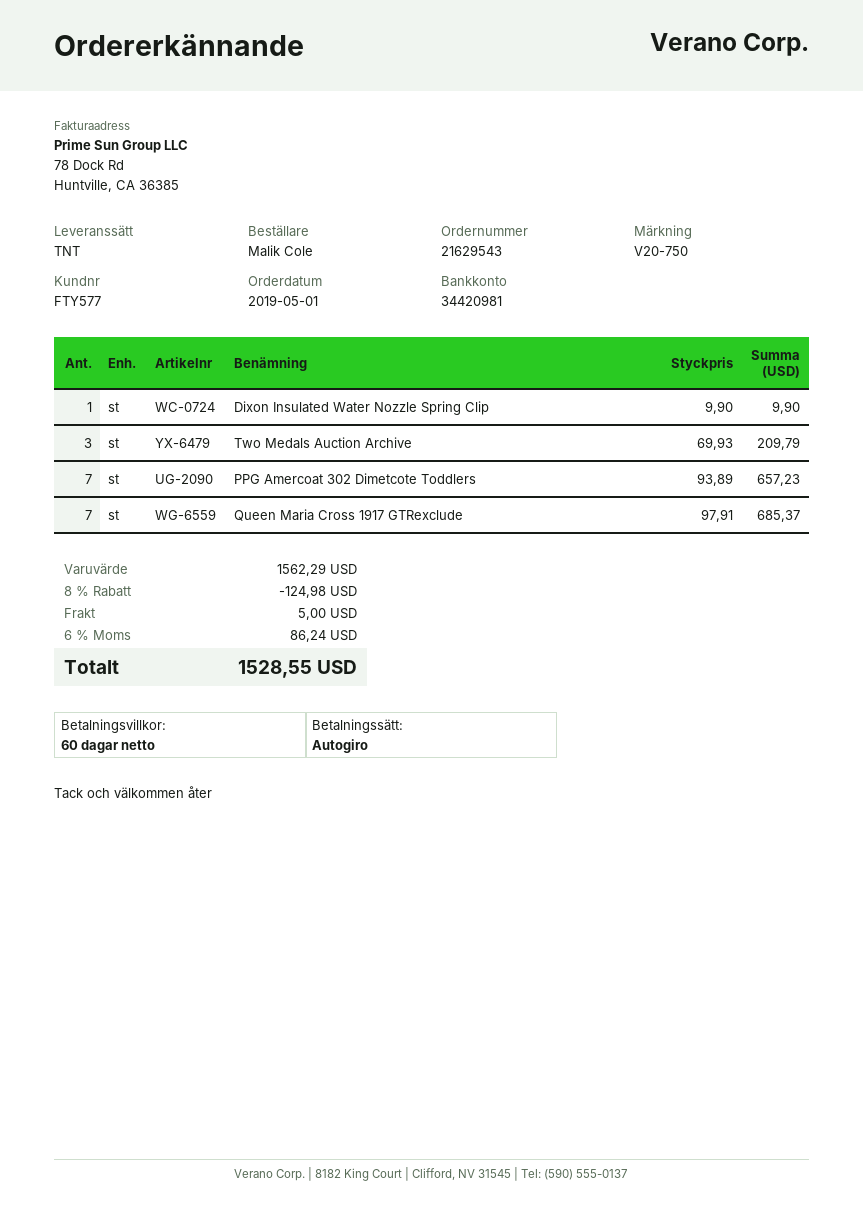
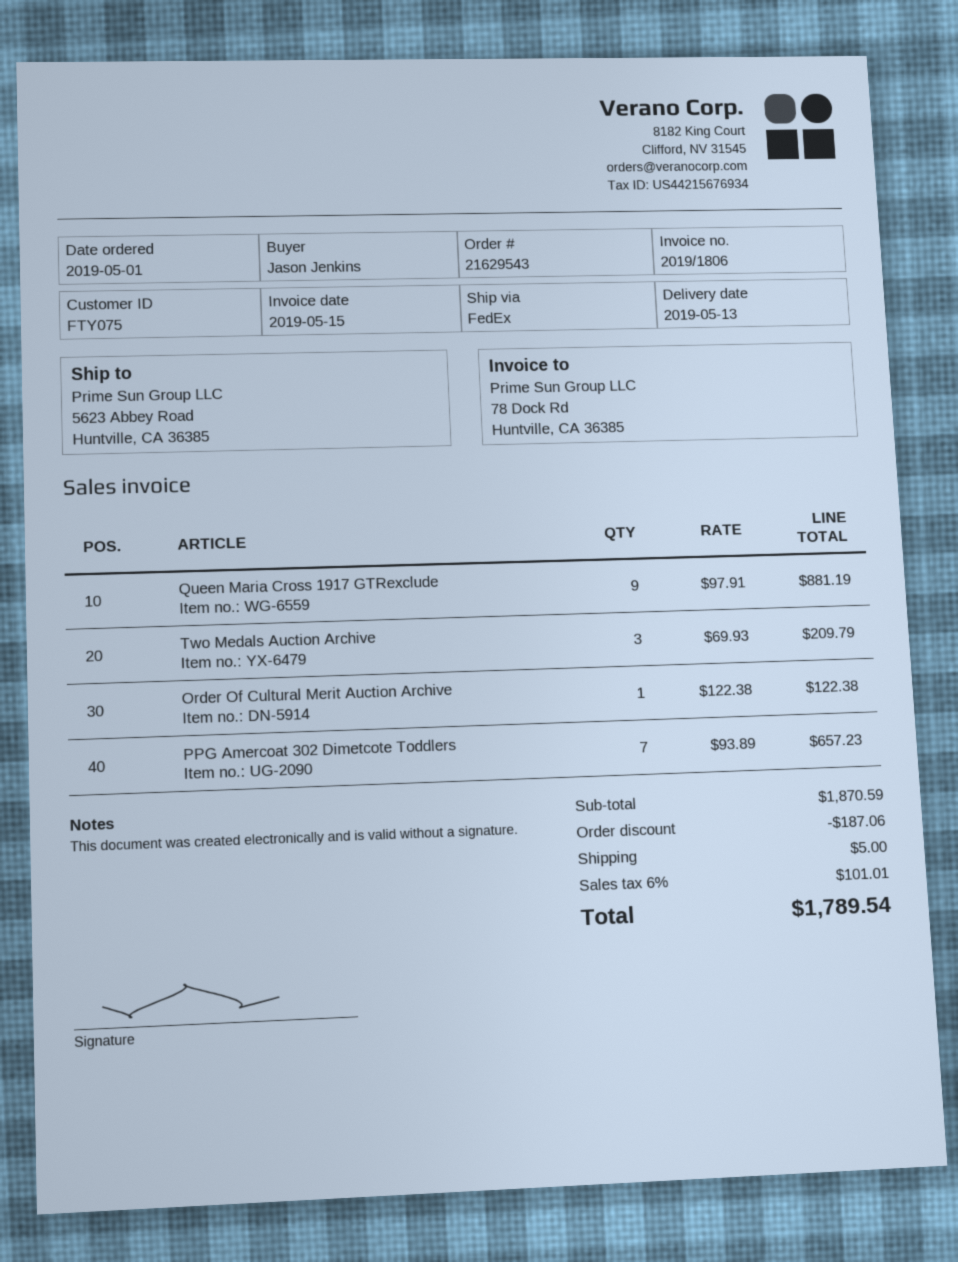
customer number: FTY577 -> FTY075
ordered by: Malik Cole -> Jason Jenkins
shipping method: TNT -> FedEx
Dixon Insulated Water Nozzle Spring Clip: 1 x 9.90 = 9.90 -> none
Queen Maria Cross 1917 GTRexclude: 7 x 97.91 = 685.37 -> 9 x 97.91 = 881.19
Order Of Cultural Merit Auction Archive: none -> 1 x 122.38 = 122.38
subtotal: 1562.29 -> 1870.59
discount: 124.98 -> 187.06
tax: 6% = 86.24 -> 6% = 101.01
total: 1528.55 -> 1789.54

